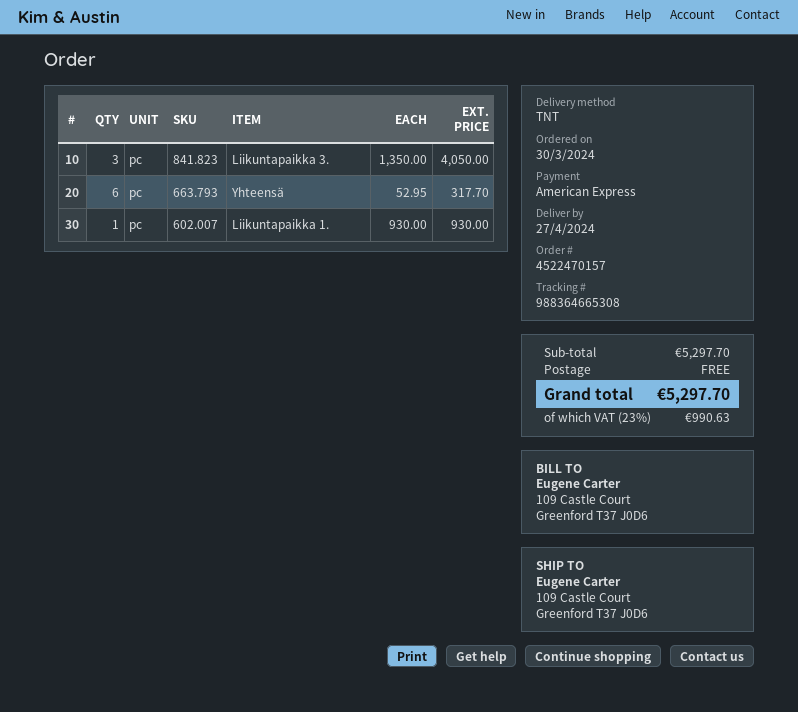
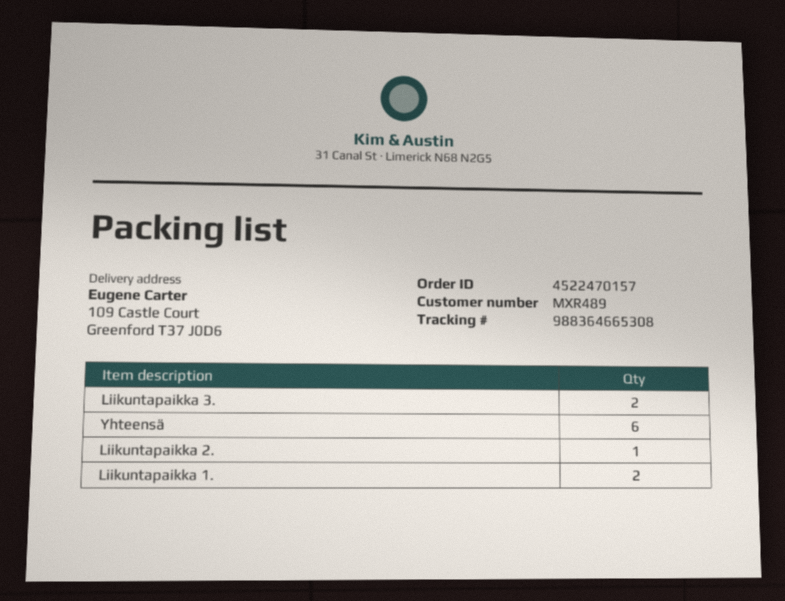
Liikuntapaikka 3.: 3 -> 2
Liikuntapaikka 1.: 1 -> 2
Liikuntapaikka 2.: none -> 1

